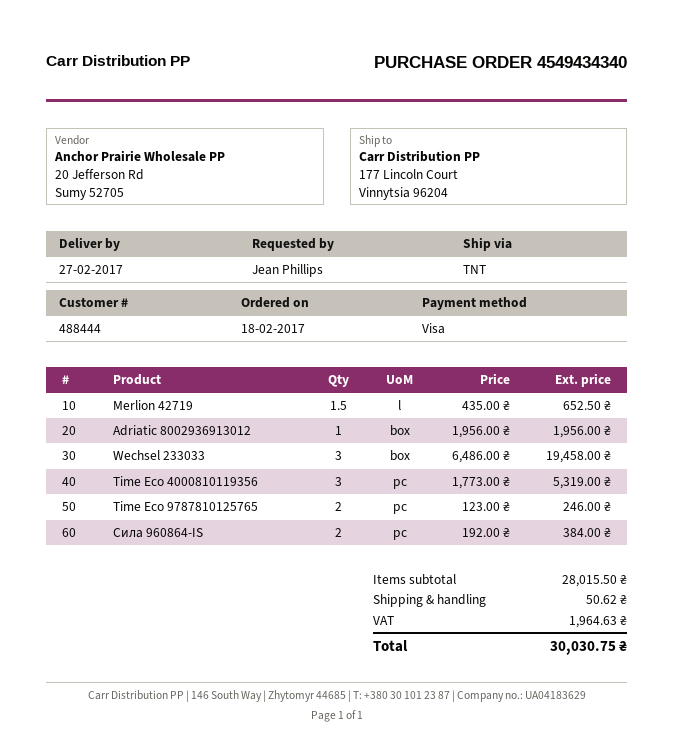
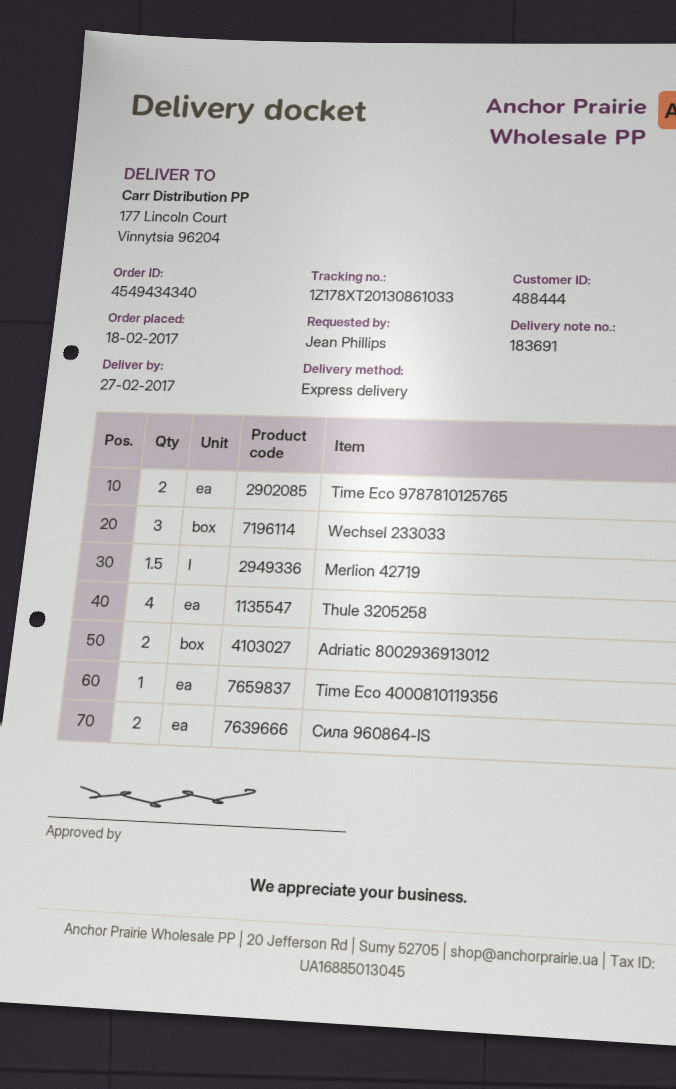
shipping method: TNT -> express
Adriatic 8002936913012: 1 -> 2
Time Eco 4000810119356: 3 -> 1
Thule 3205258: none -> 4

